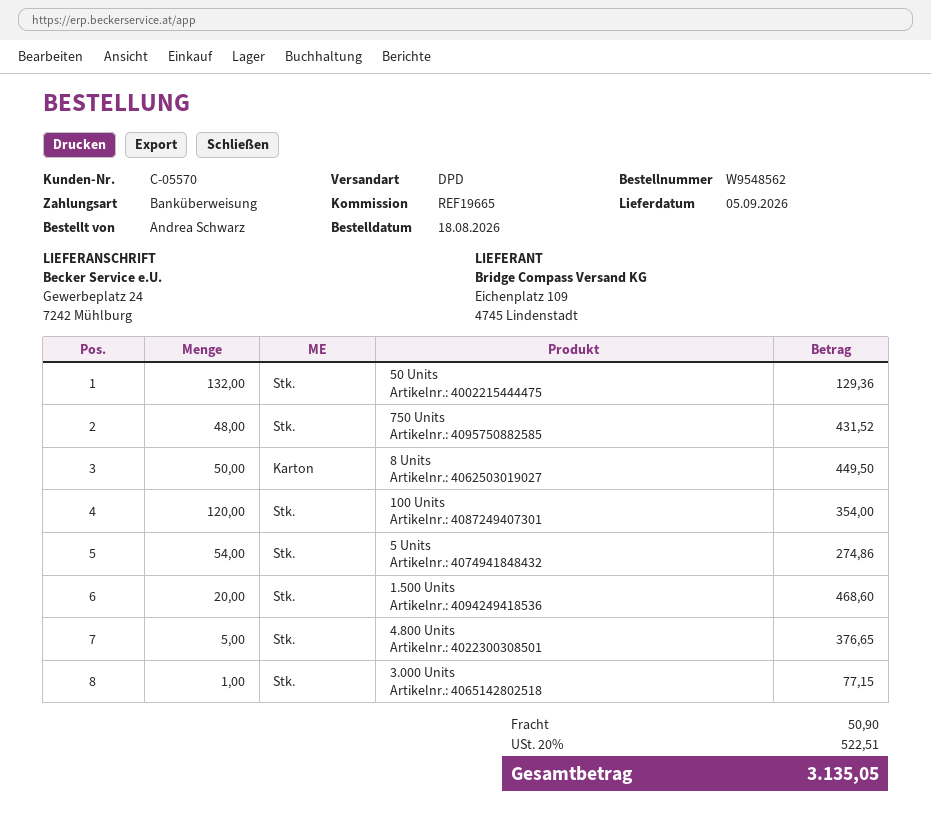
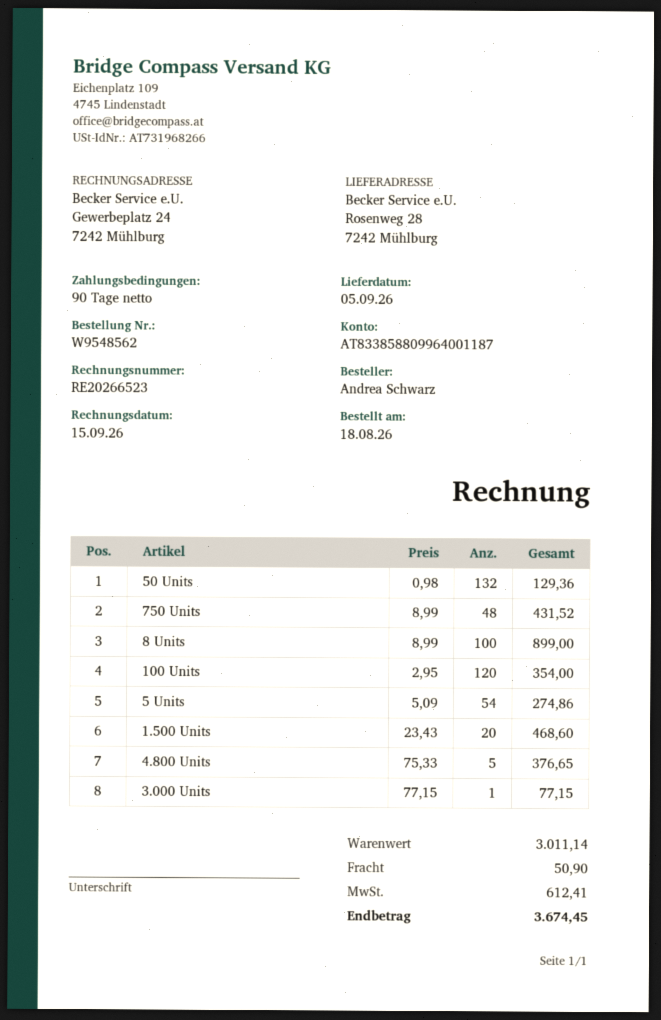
ship to: Gewerbeplatz 24, 7242 Mühlburg -> Rosenweg 28, 7242 Mühlburg
8 Units: 50 for 449.50 -> 100 for 899.00
tax: 522.51 -> 612.41
total: 3135.05 -> 3674.45

